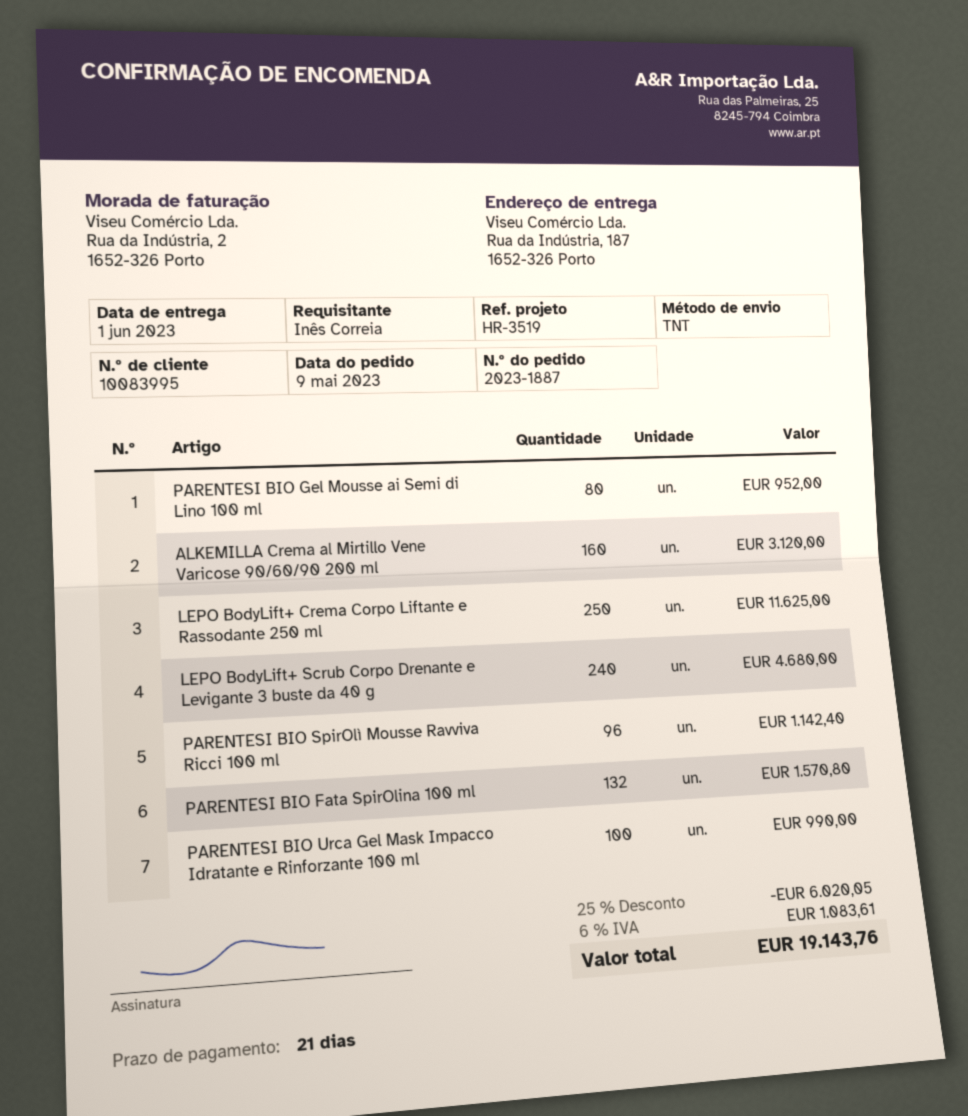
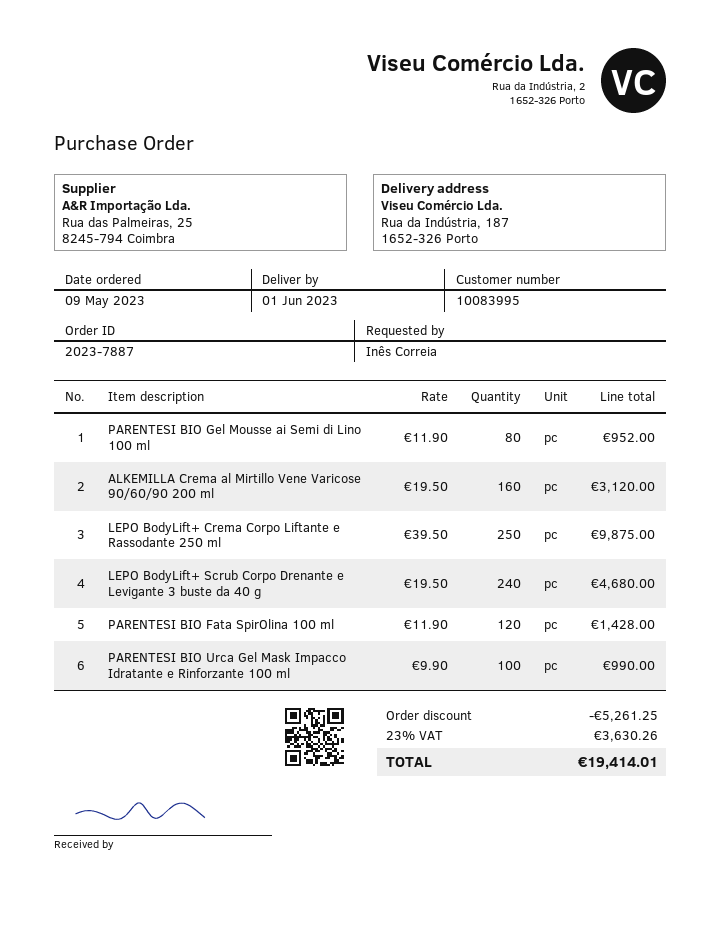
order number: 2023-1887 -> 2023-7887
LEPO BodyLift+ Crema Corpo Liftante e Rassodante 250 ml: 250 for 11625.00 -> 250 for 9875.00
PARENTESI BIO SpirOlì Mousse Ravviva Ricci 100 ml: 96 for 1142.40 -> none
PARENTESI BIO Fata SpirOlina 100 ml: 132 for 1570.80 -> 120 for 1428.00
discount: 6020.05 -> 5261.25
tax: 6% = 1083.61 -> 23% = 3630.26
total: 19143.76 -> 19414.01

